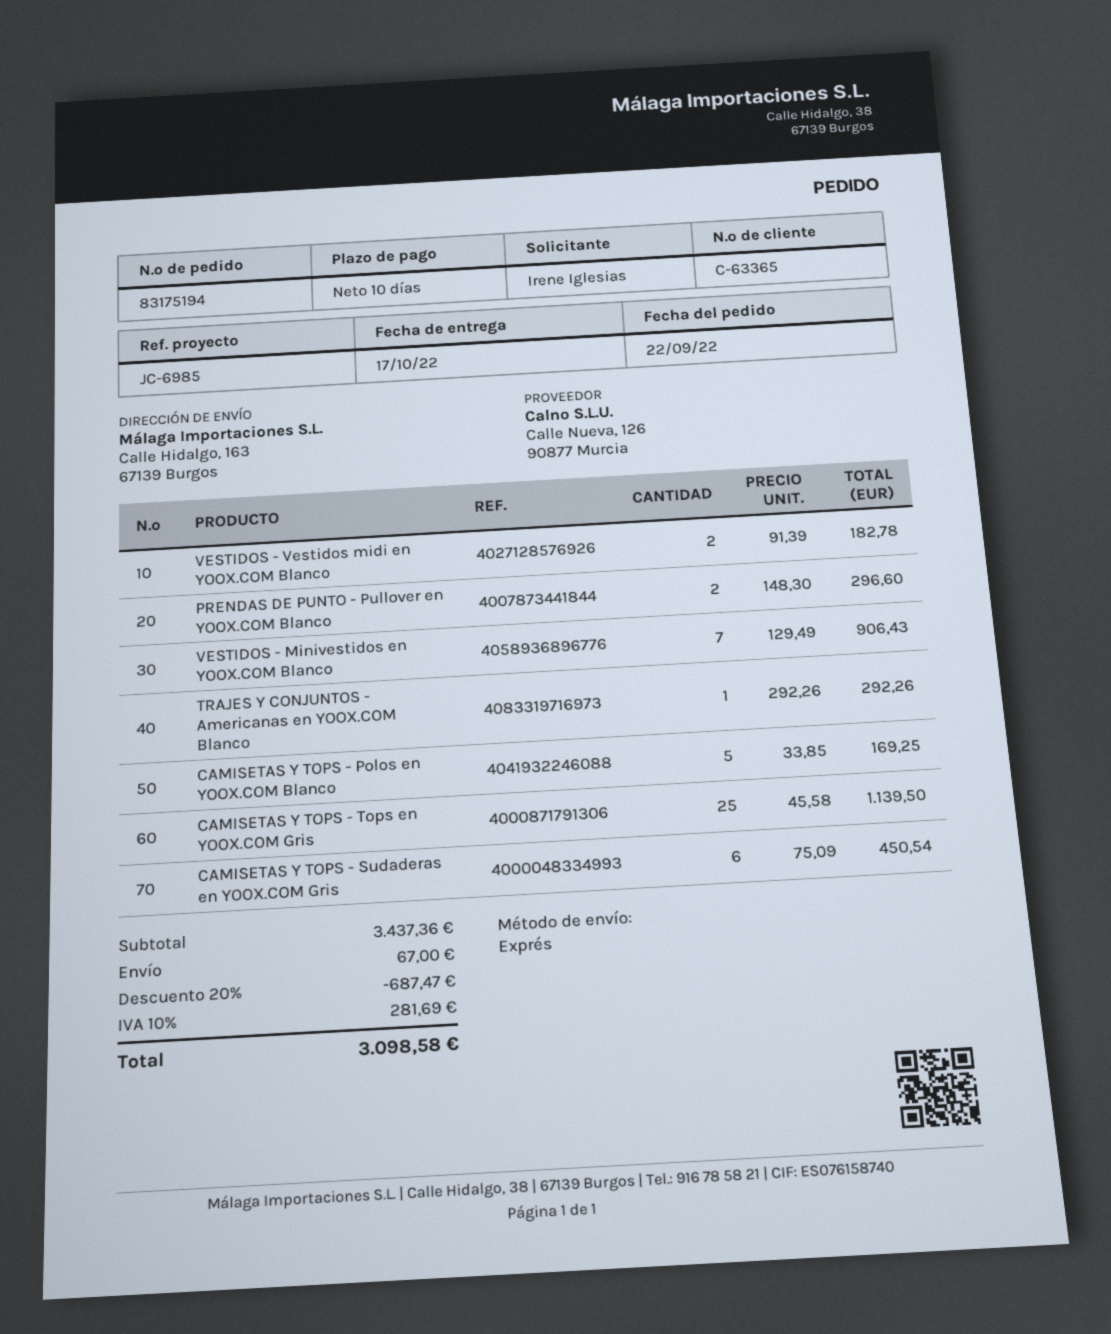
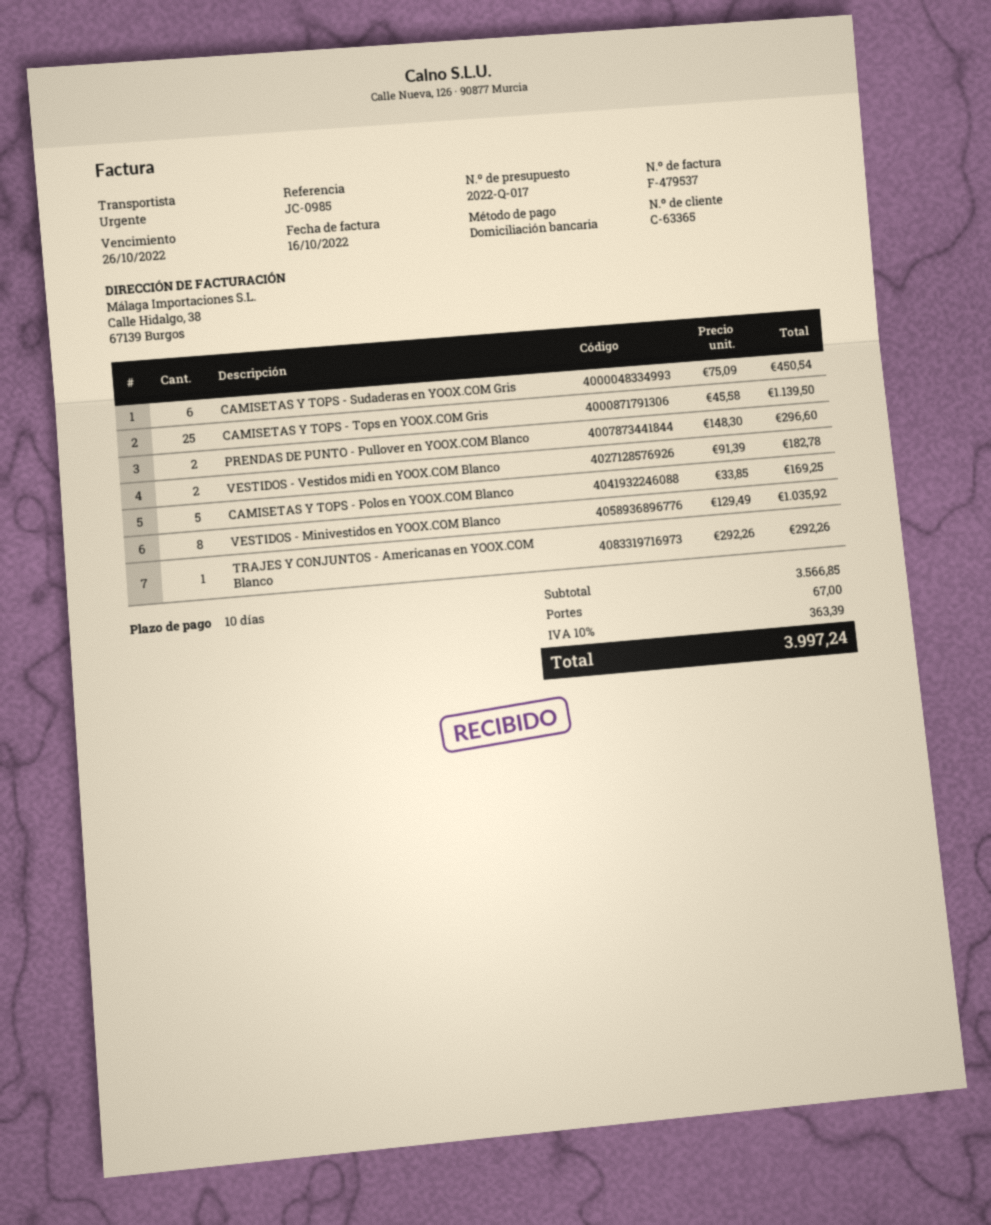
reference: JC-6985 -> JC-0985
VESTIDOS - Minivestidos en YOOX.COM Blanco: 7 x 129.49 = 906.43 -> 8 x 129.49 = 1035.92
subtotal: 3437.36 -> 3566.85
discount: 20% = 687.47 -> none
tax: 10% = 281.69 -> 10% = 363.39
total: 3098.58 -> 3997.24

